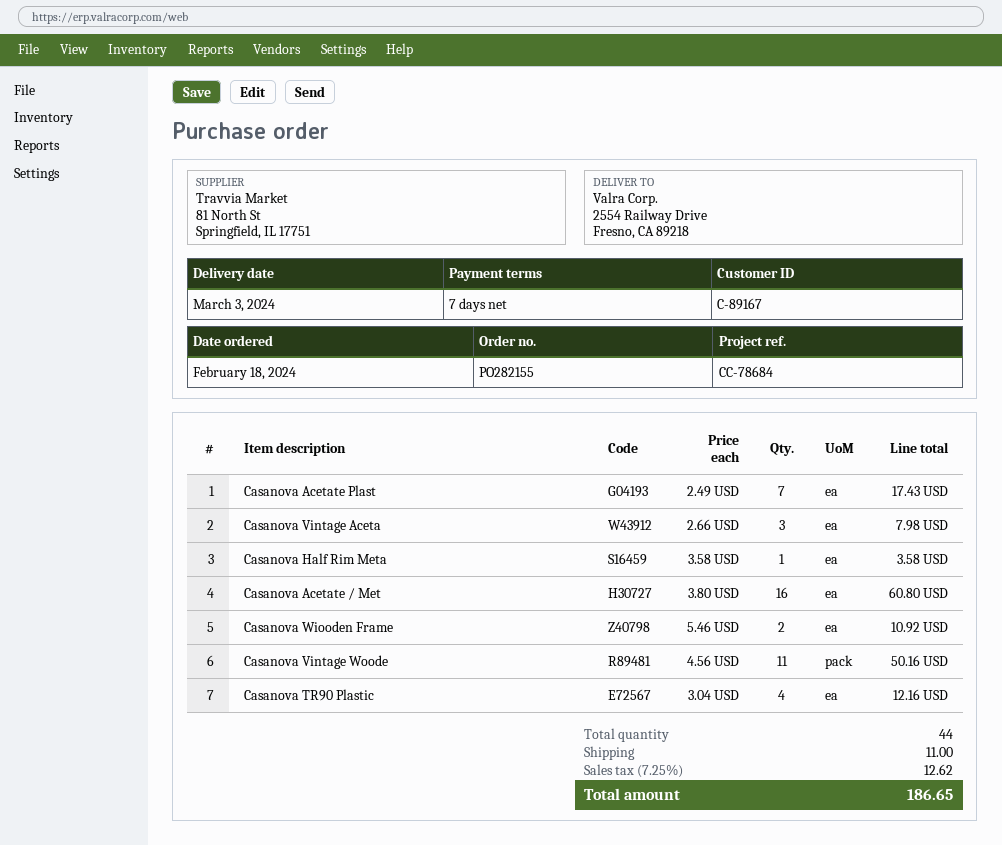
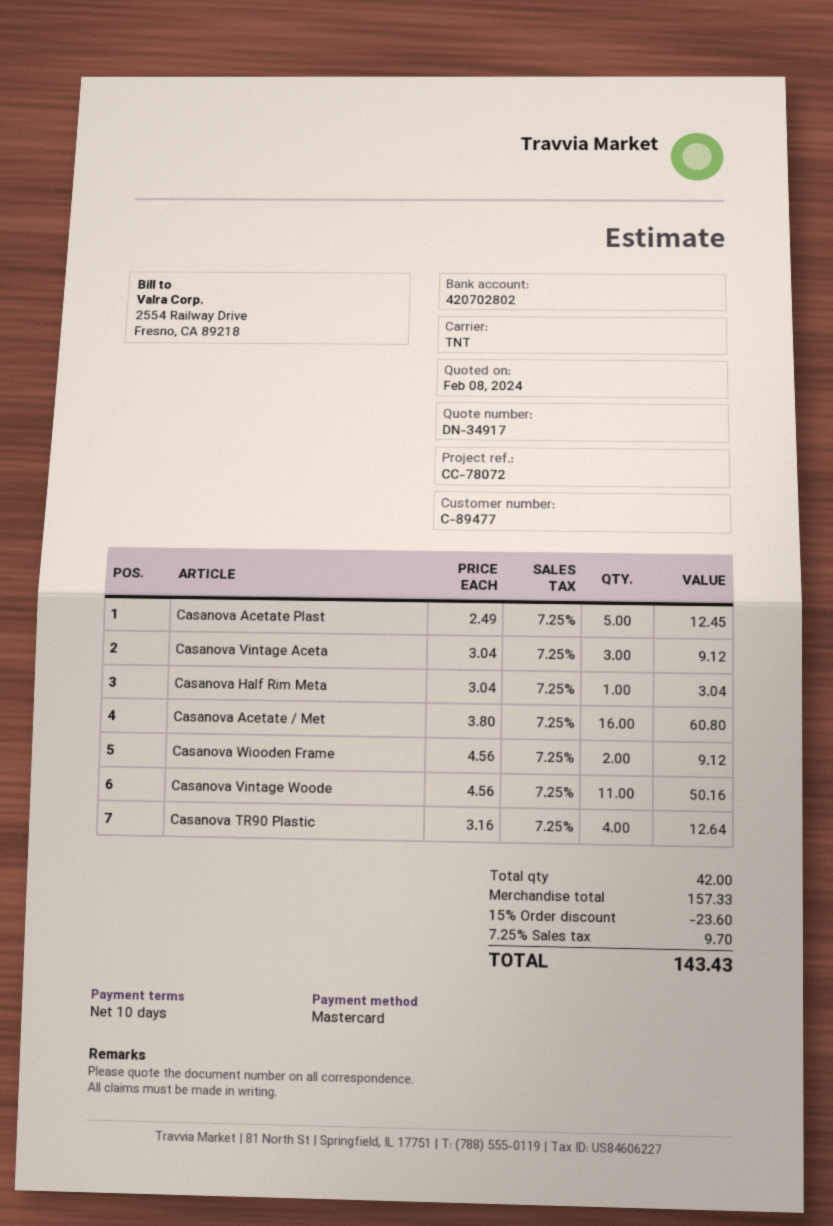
payment terms: 7 days -> 10 days
customer number: C-89167 -> C-89477
reference: CC-78684 -> CC-78072
Casanova Acetate Plast: 7 x 2.49 = 17.43 -> 5 x 2.49 = 12.45
Casanova Vintage Aceta: 3 x 2.66 = 7.98 -> 3 x 3.04 = 9.12
Casanova Half Rim Meta: 1 x 3.58 = 3.58 -> 1 x 3.04 = 3.04
Casanova Wiooden Frame: 2 x 5.46 = 10.92 -> 2 x 4.56 = 9.12
Casanova TR90 Plastic: 4 x 3.04 = 12.16 -> 4 x 3.16 = 12.64
total quantity: 44 -> 42
discount: none -> 15% = 23.60
shipping: 11.00 -> none
tax: 7.25% = 12.62 -> 7.25% = 9.70
total: 186.65 -> 143.43

